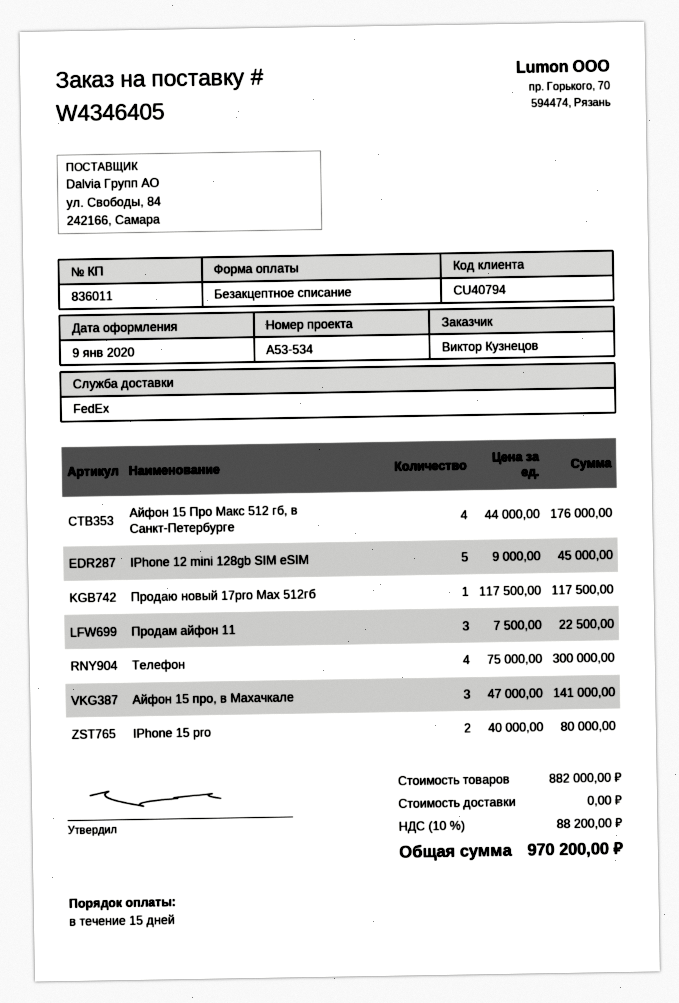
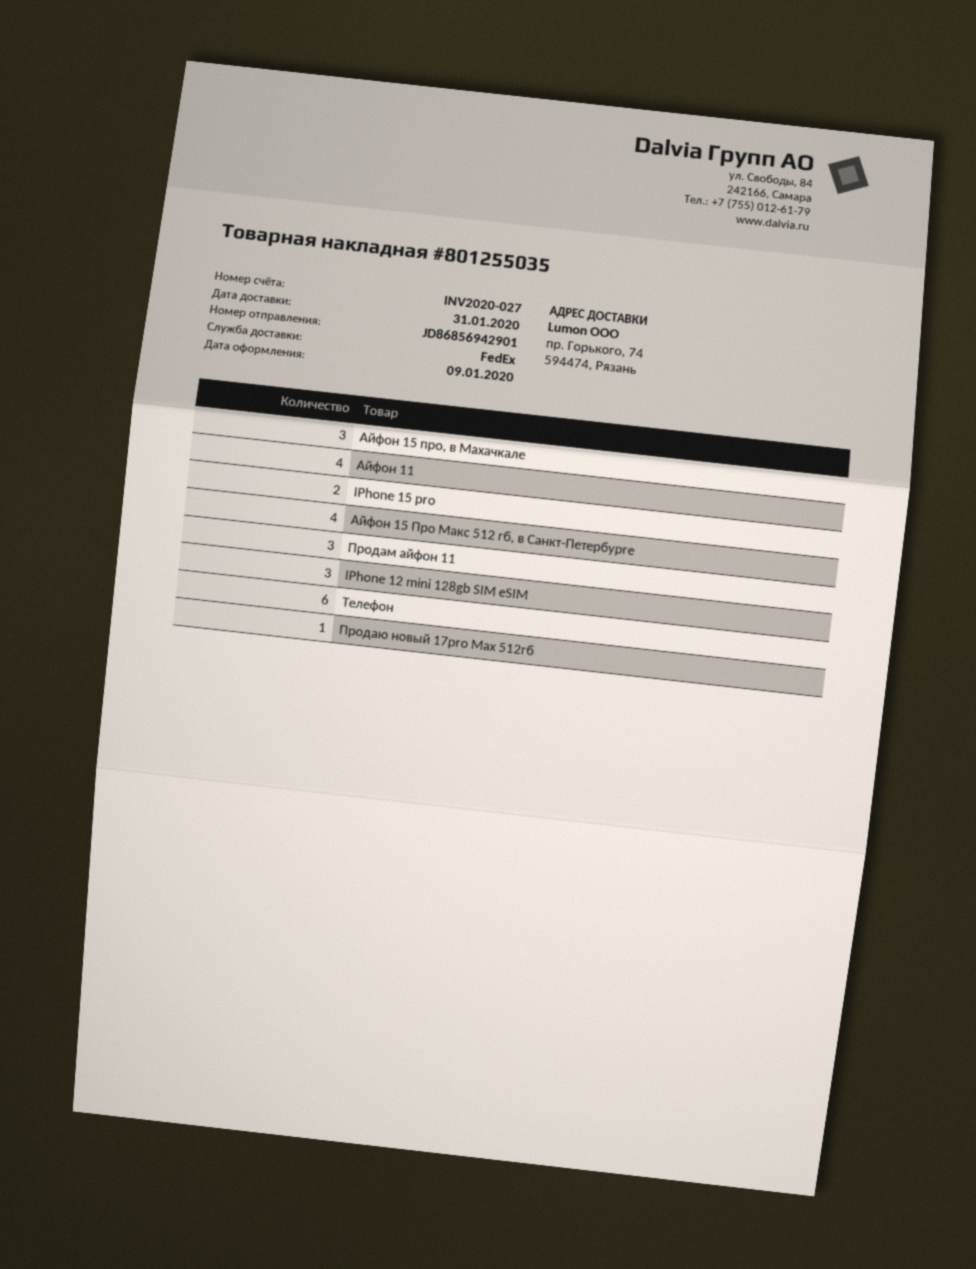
IPhone 12 mini 128gb SIM eSIM: 5 -> 3
Телефон: 4 -> 6
Айфон 11: none -> 4

